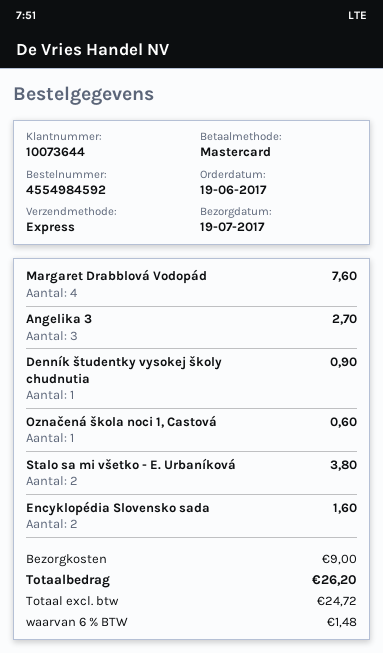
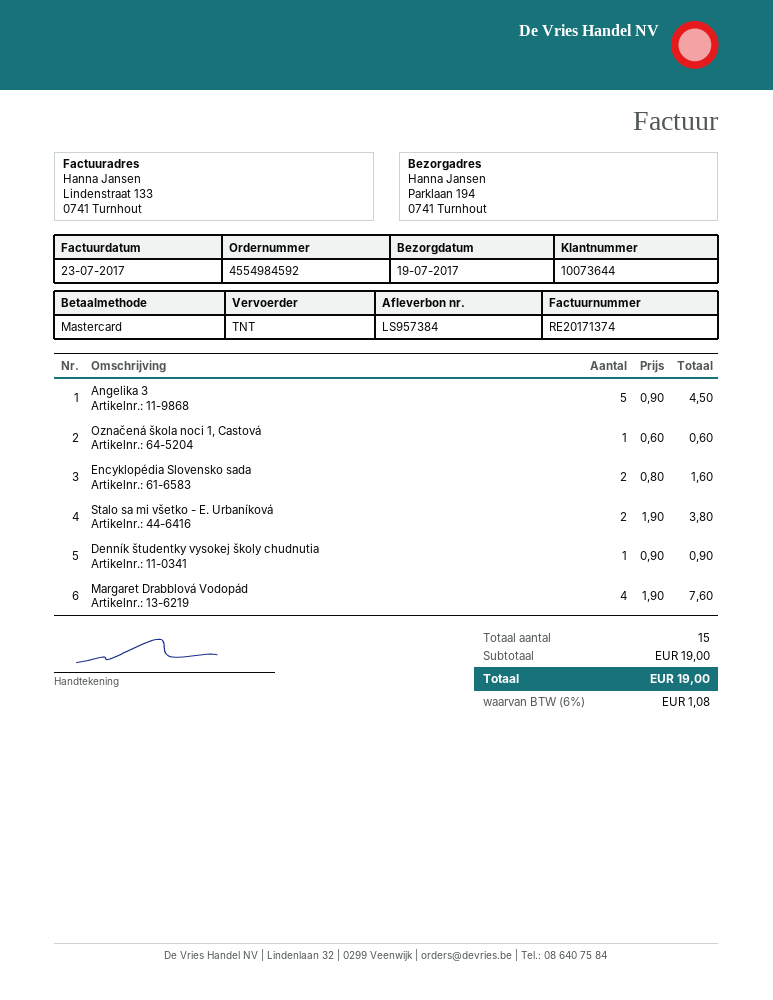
shipping method: express -> TNT
Angelika 3: 3 for 2.70 -> 5 for 4.50
shipping: 9.00 -> none
tax: 6% = 1.48 -> 6% = 1.08
total: 26.20 -> 19.00

